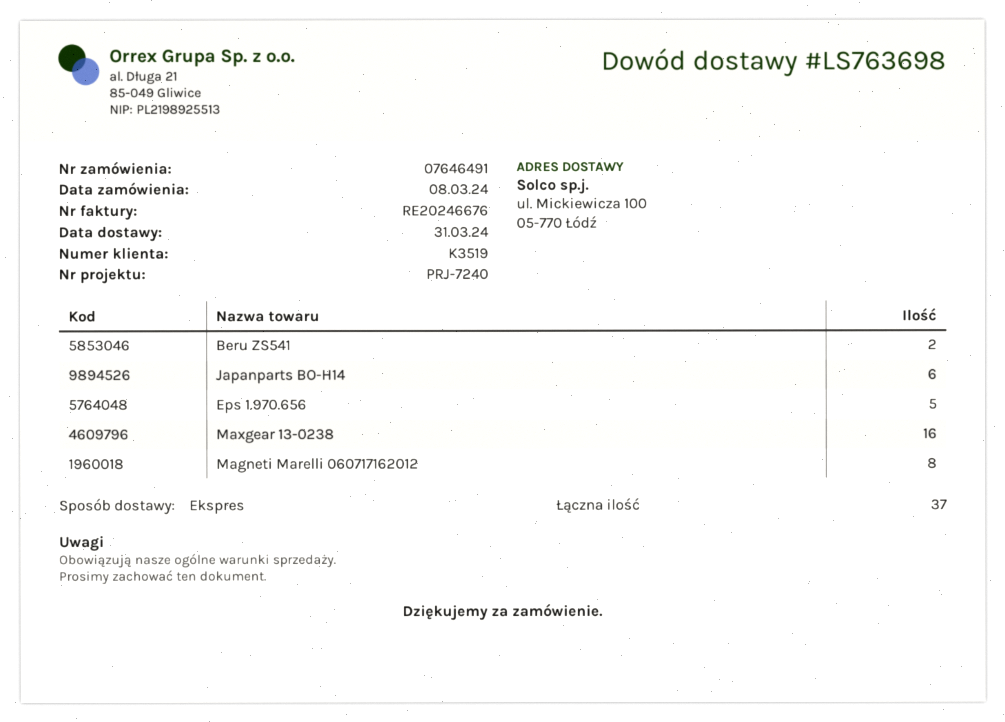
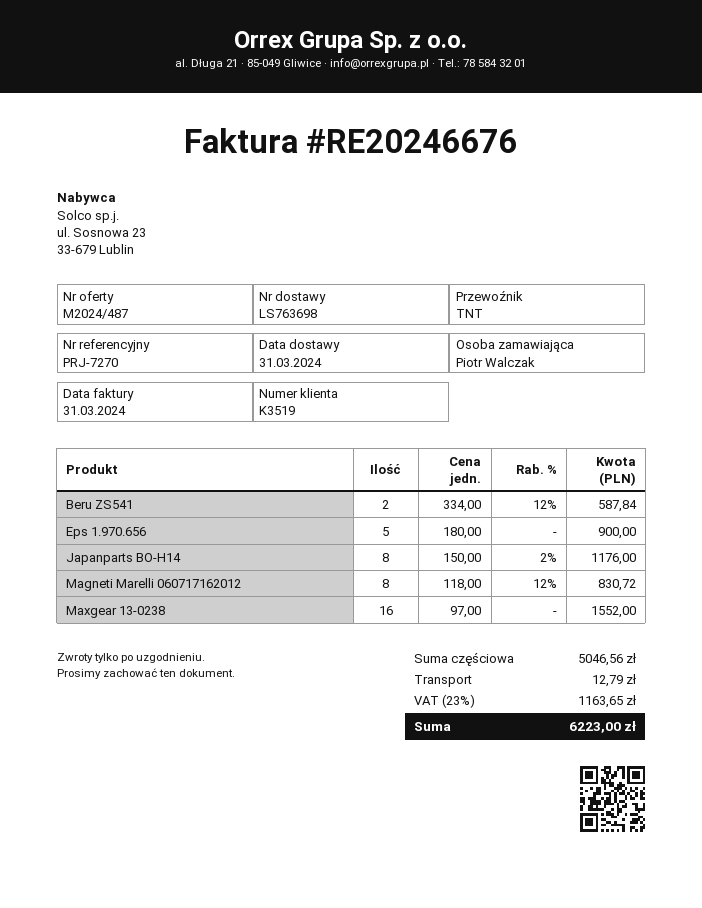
reference: PRJ-7240 -> PRJ-7270
shipping method: express -> TNT
Japanparts BO-H14: 6 -> 8

